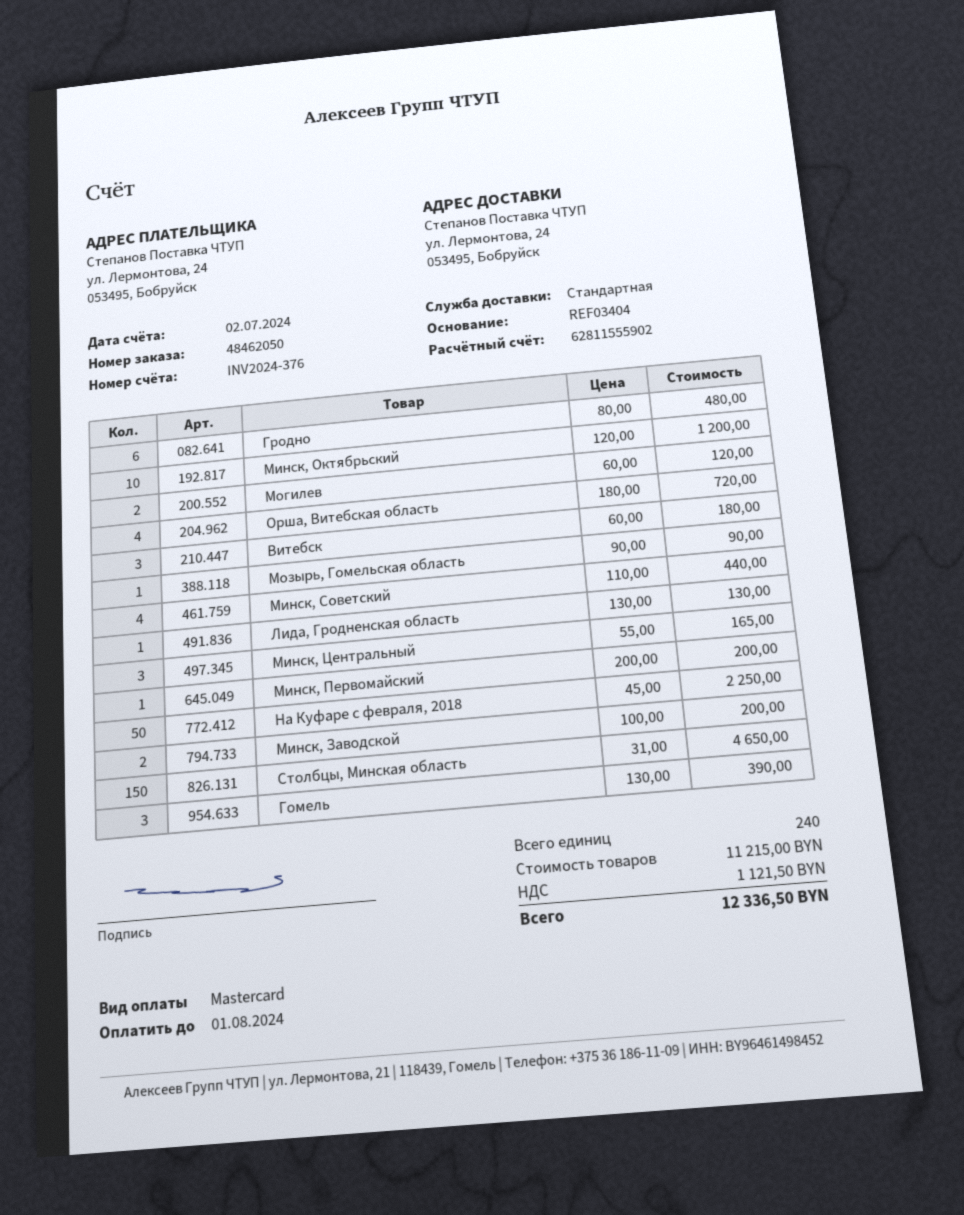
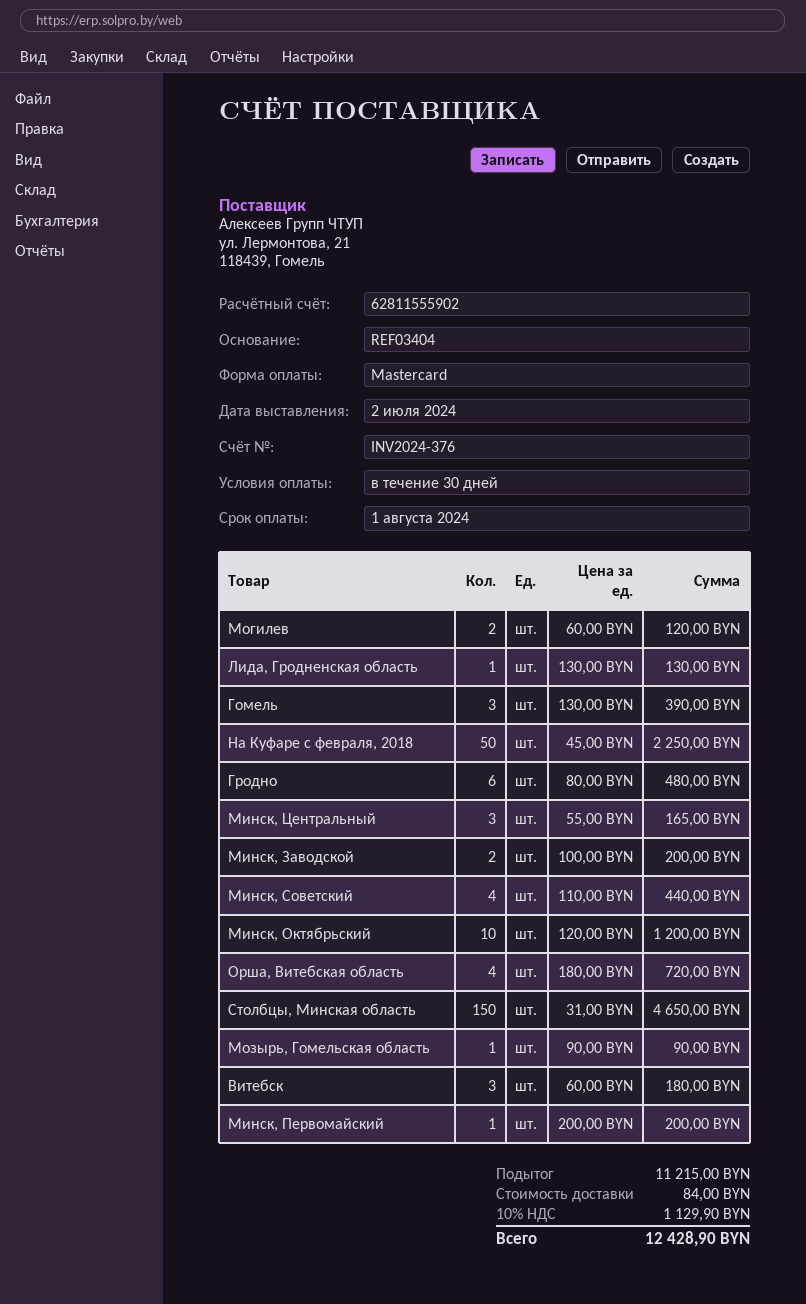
shipping: none -> 84.00
tax: 1121.50 -> 1129.90
total: 12336.50 -> 12428.90

